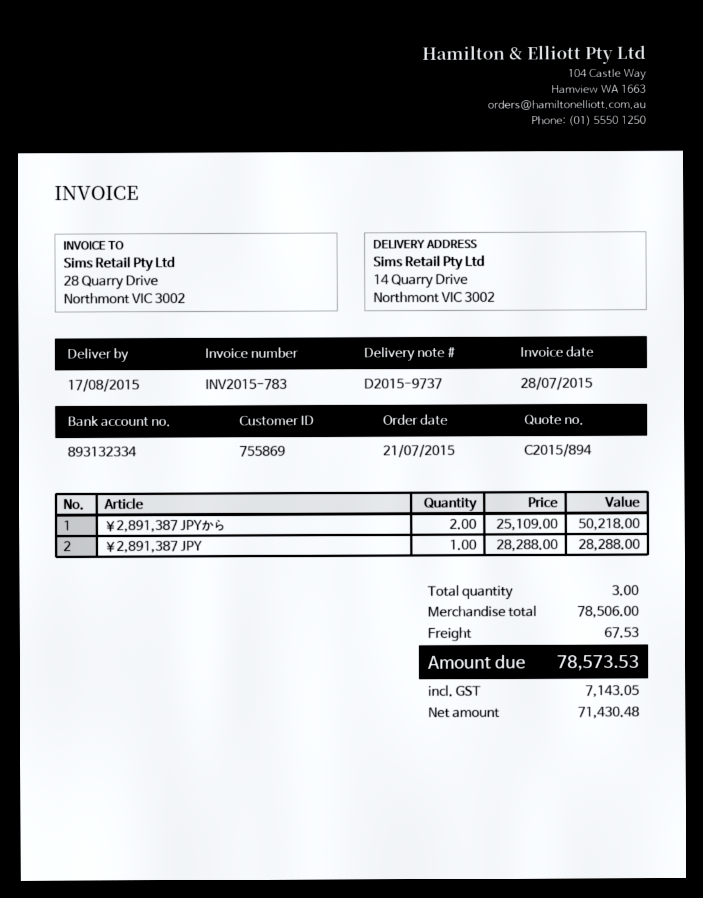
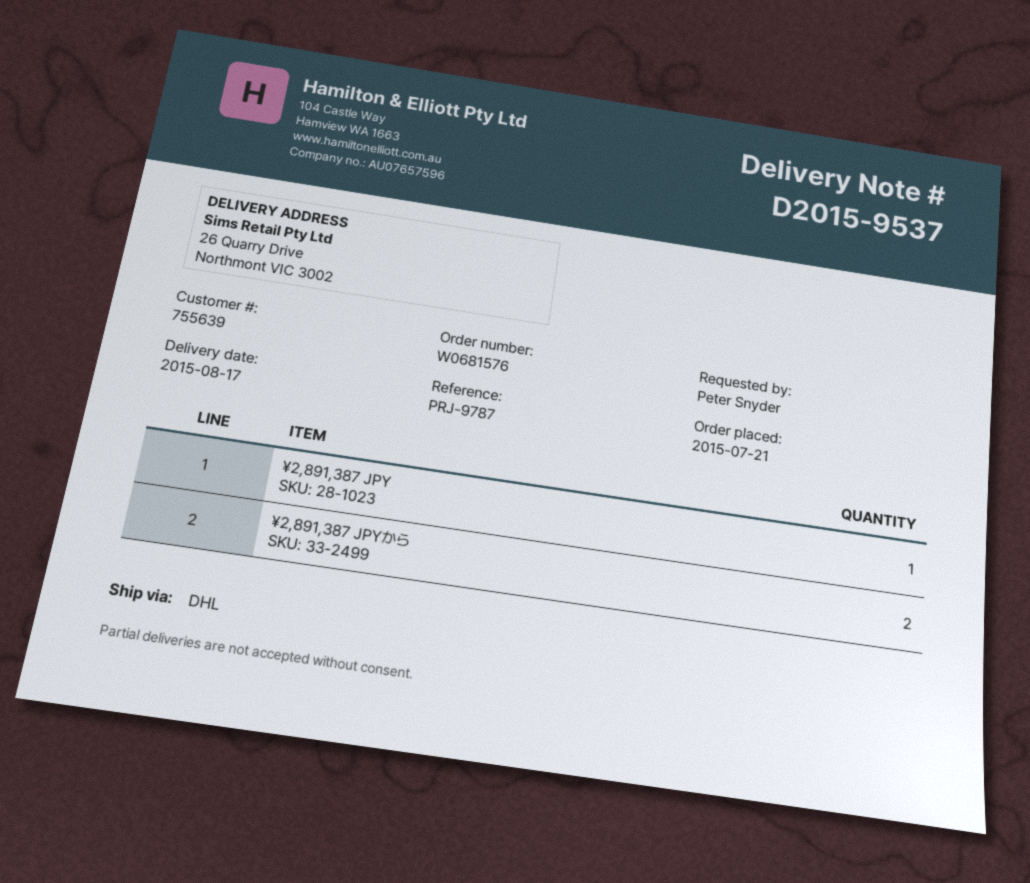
delivery note number: D2015-9737 -> D2015-9537
customer number: 755869 -> 755639
ship to: 14 Quarry Drive, Northmont VIC 3002 -> 26 Quarry Drive, Northmont VIC 3002

